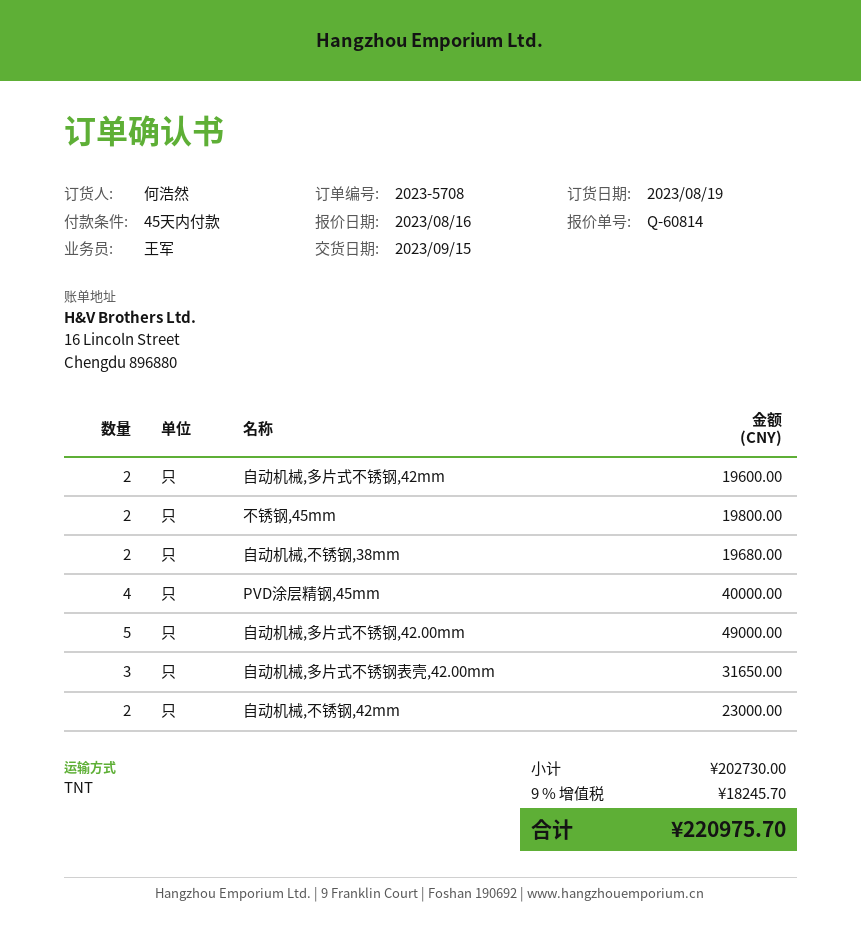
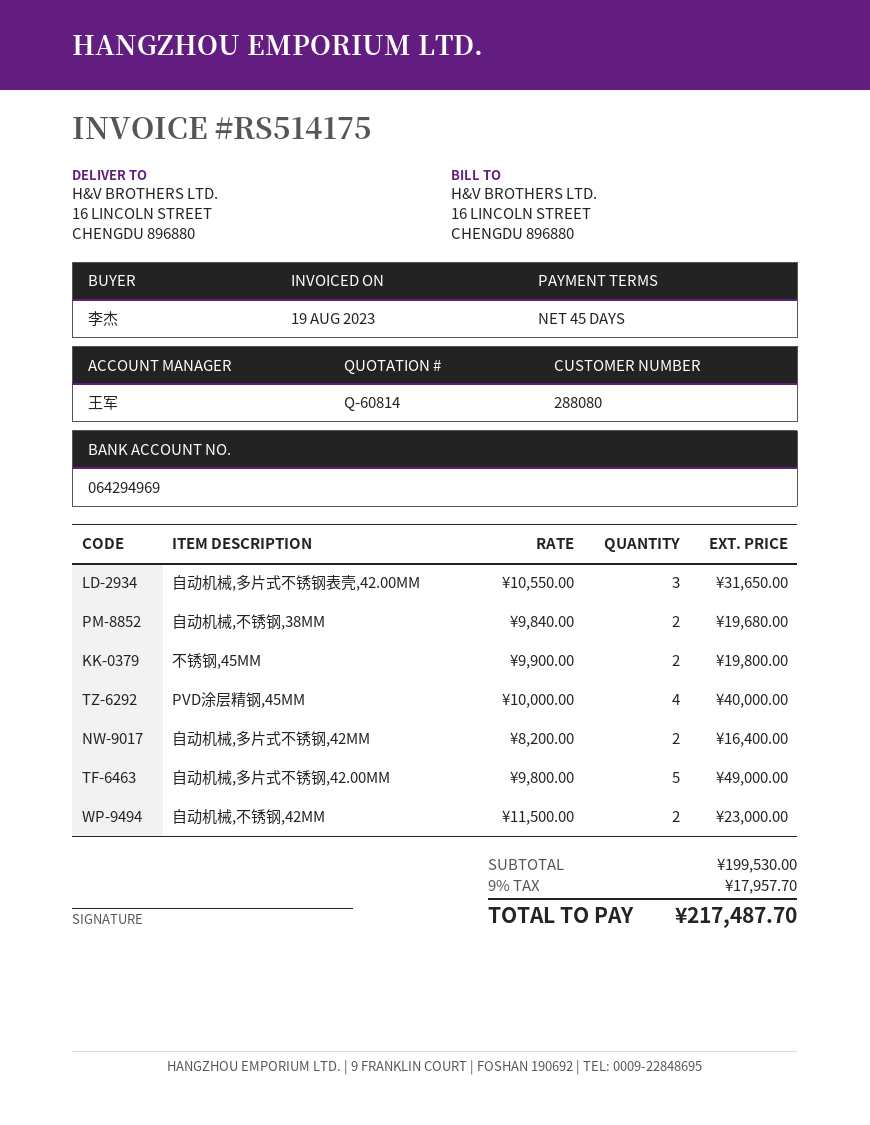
ordered by: 何浩然 -> 李杰
自动机械,多片式不锈钢,42mm: 2 for 19600.00 -> 2 for 16400.00
subtotal: 202730.00 -> 199530.00
tax: 9% = 18245.70 -> 9% = 17957.70
total: 220975.70 -> 217487.70

